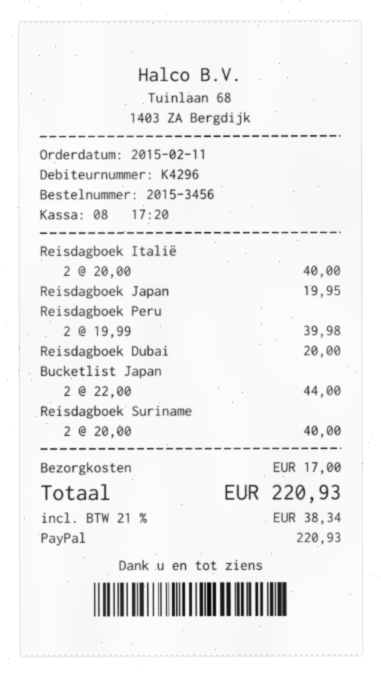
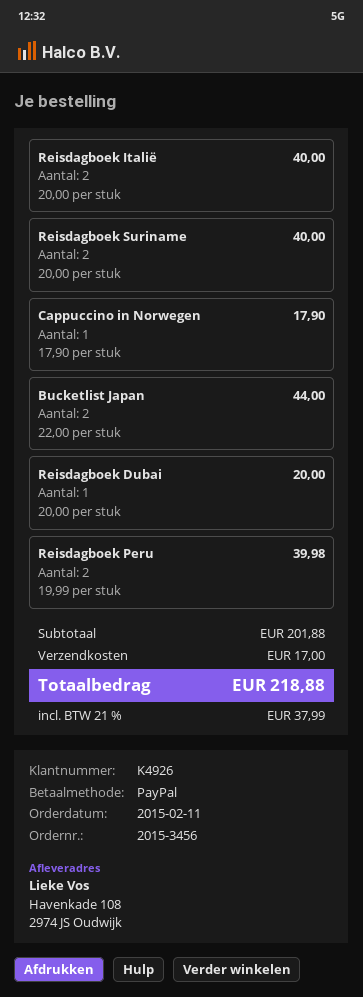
customer number: K4296 -> K4926
Reisdagboek Japan: 1 x 19.95 = 19.95 -> none
Cappuccino in Norwegen: none -> 1 x 17.90 = 17.90
tax: 21% = 38.34 -> 21% = 37.99
total: 220.93 -> 218.88

